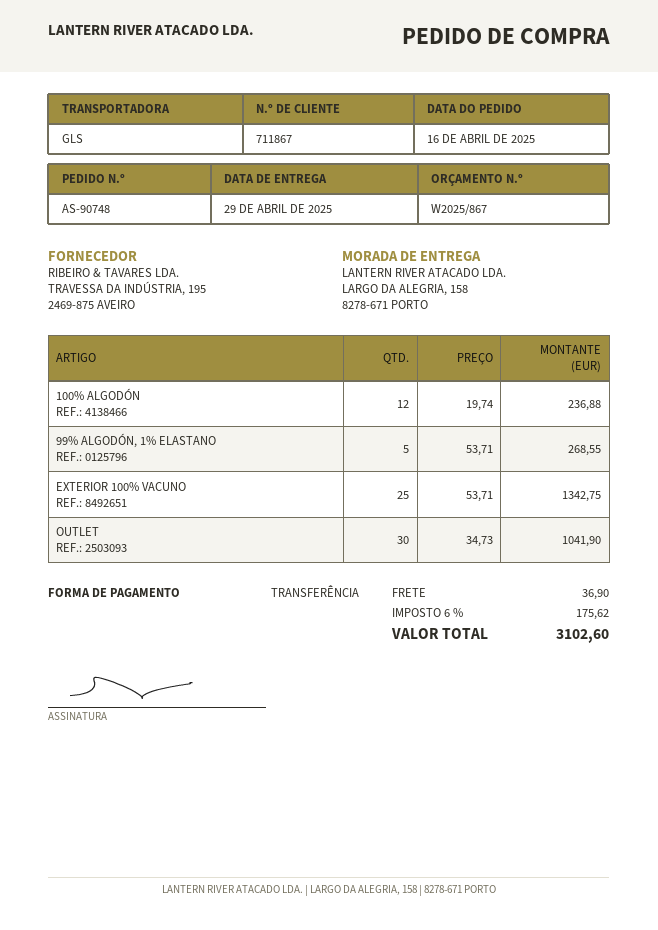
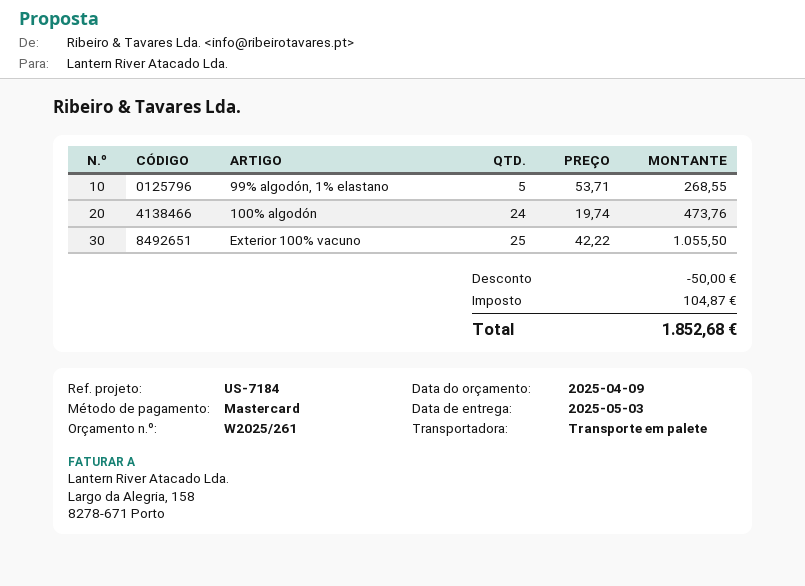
quote number: W2025/867 -> W2025/261
delivery date: 2025-04-29 -> 2025-05-03
payment method: bank transfer -> Mastercard
shipping method: GLS -> pallet freight
100% ALGODÓN: 12 x 19.74 = 236.88 -> 24 x 19.74 = 473.76
EXTERIOR 100% VACUNO: 25 x 53.71 = 1342.75 -> 25 x 42.22 = 1055.50
OUTLET: 30 x 34.73 = 1041.90 -> none
discount: none -> 50.00
shipping: 36.90 -> none
tax: 175.62 -> 104.87
total: 3102.60 -> 1852.68

